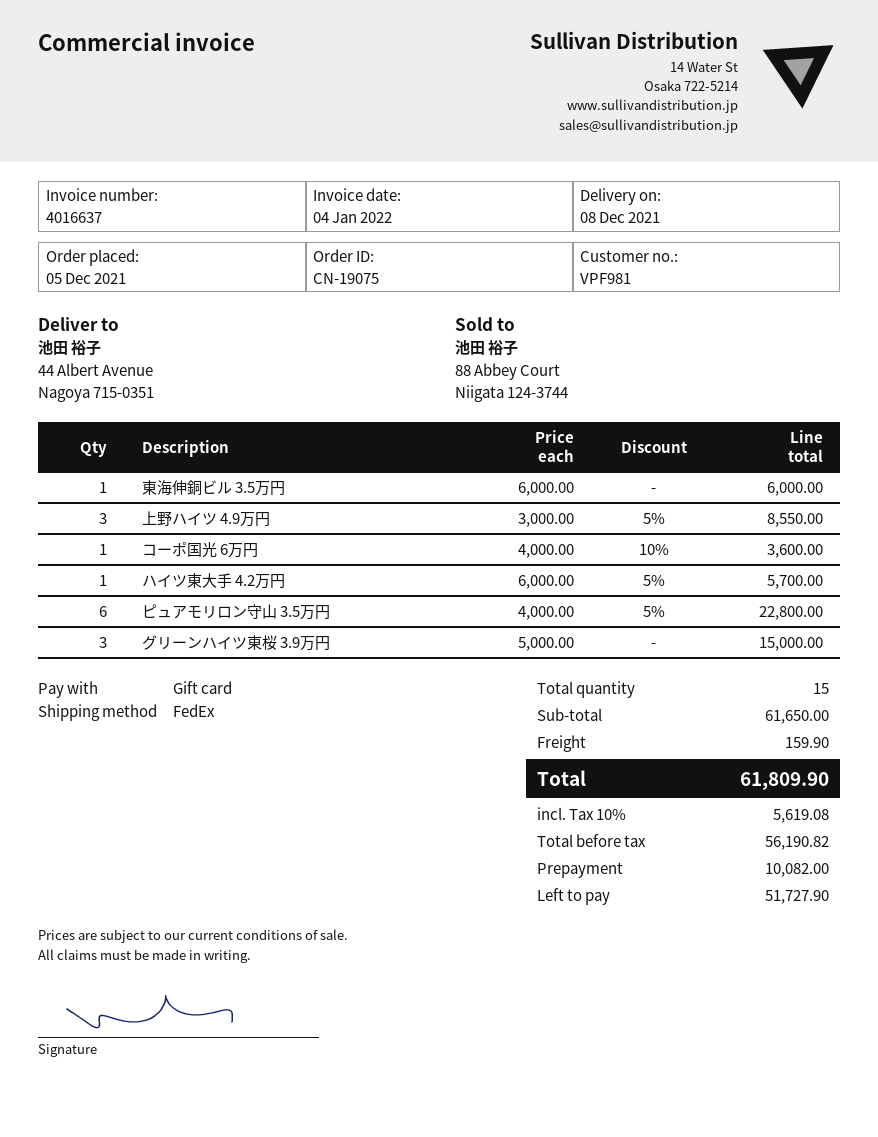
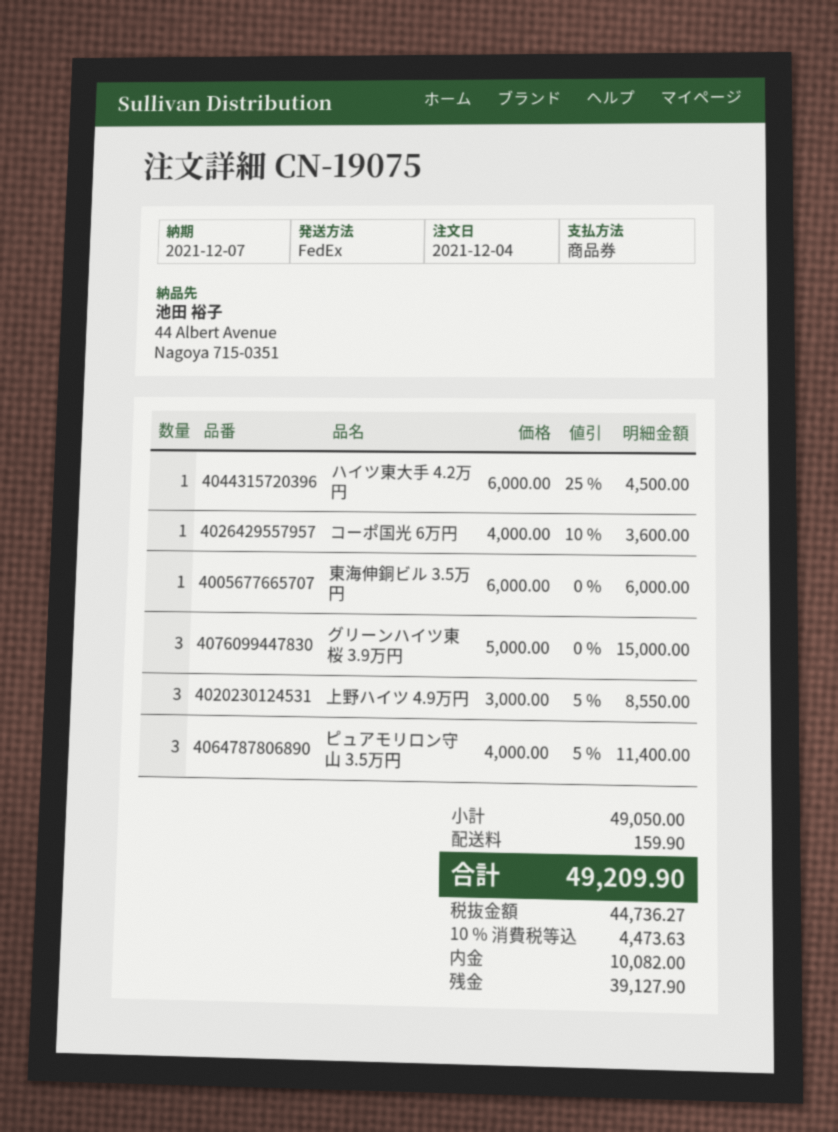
order date: 2021-12-05 -> 2021-12-04
delivery date: 2021-12-08 -> 2021-12-07
ハイツ東大手 4.2万円: 1 x 6000.00 - 5% = 5700.00 -> 1 x 6000.00 - 25% = 4500.00
ピュアモリロン守山 3.5万円: 6 x 4000.00 - 5% = 22800.00 -> 3 x 4000.00 - 5% = 11400.00
subtotal: 61650.00 -> 49050.00
net: 56190.82 -> 44736.27
tax: 10% = 5619.08 -> 10% = 4473.63
total: 61809.90 -> 49209.90
balance: 51727.90 -> 39127.90

